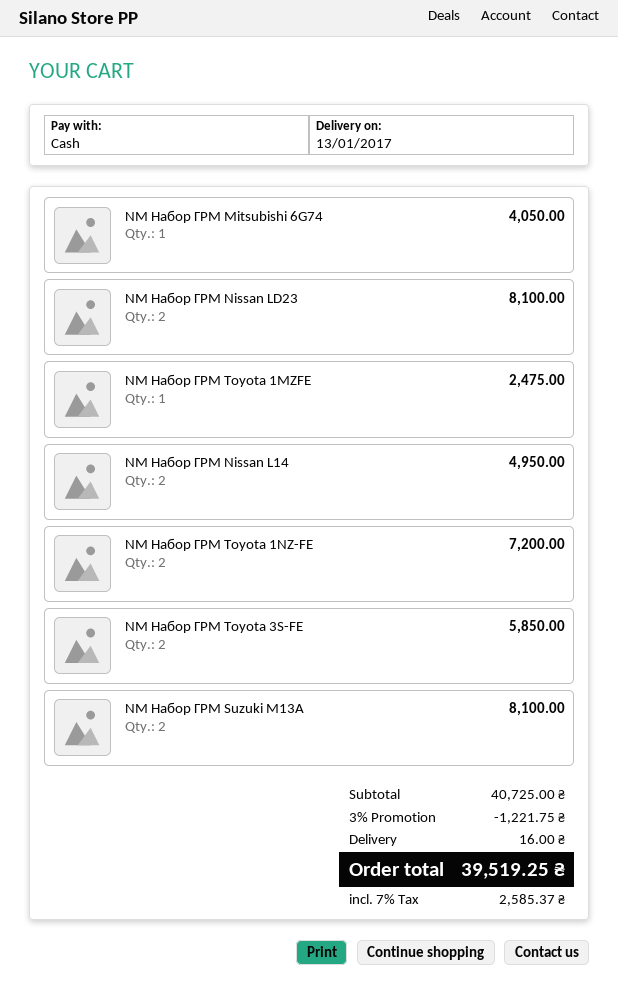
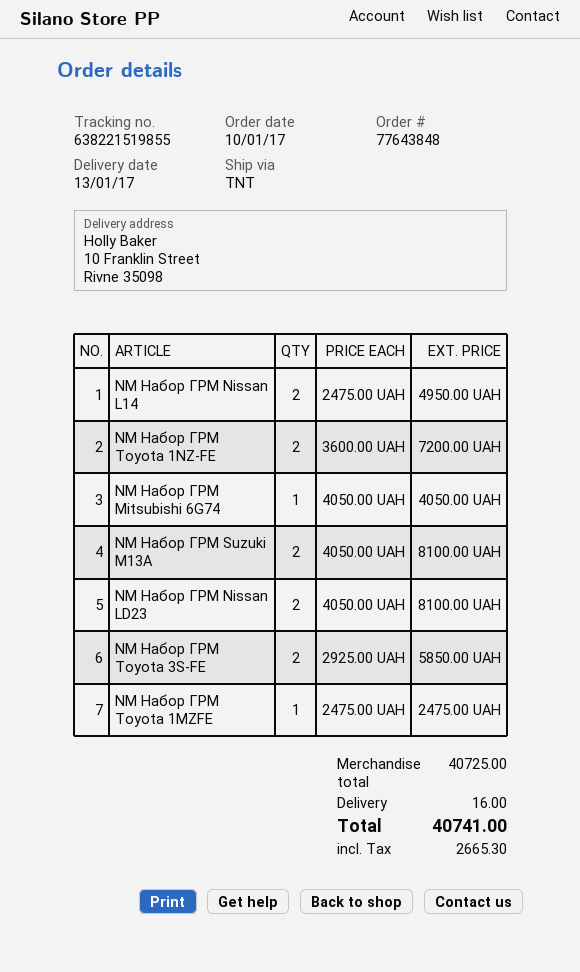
discount: 3% = 1221.75 -> none
tax: 2585.37 -> 2665.30
total: 39519.25 -> 40741.00

